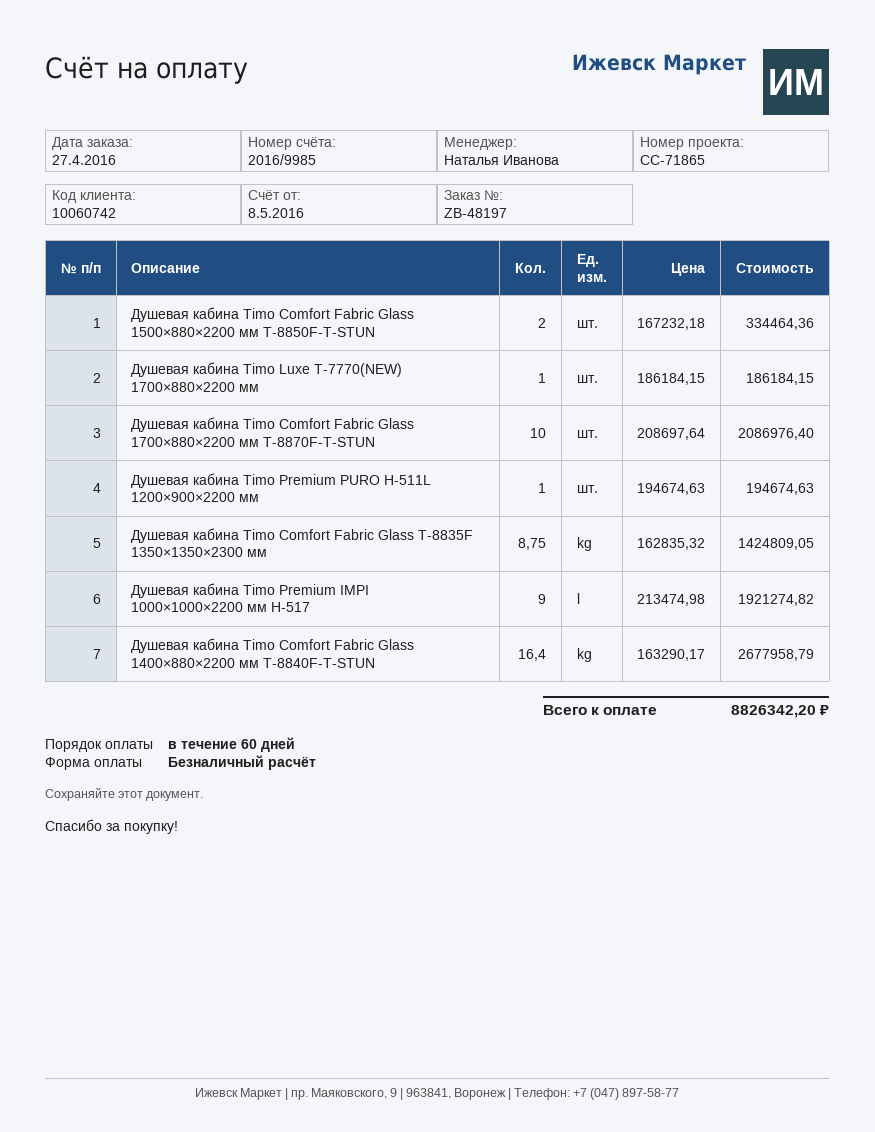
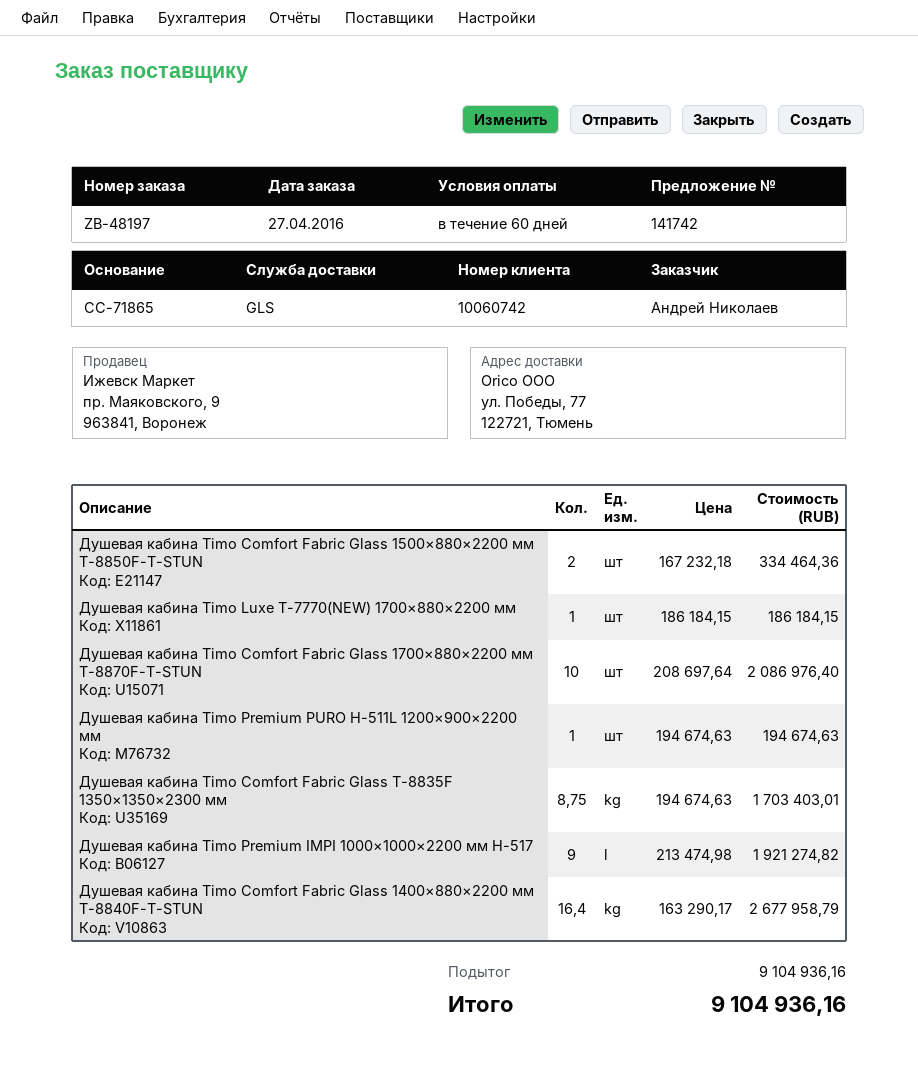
Душевая кабина Timo Comfort Fabric Glass T-8835F 1350×1350×2300 мм: 8.75 x 162835.32 = 1424809.05 -> 8.75 x 194674.63 = 1703403.01
total: 8826342.20 -> 9104936.16

